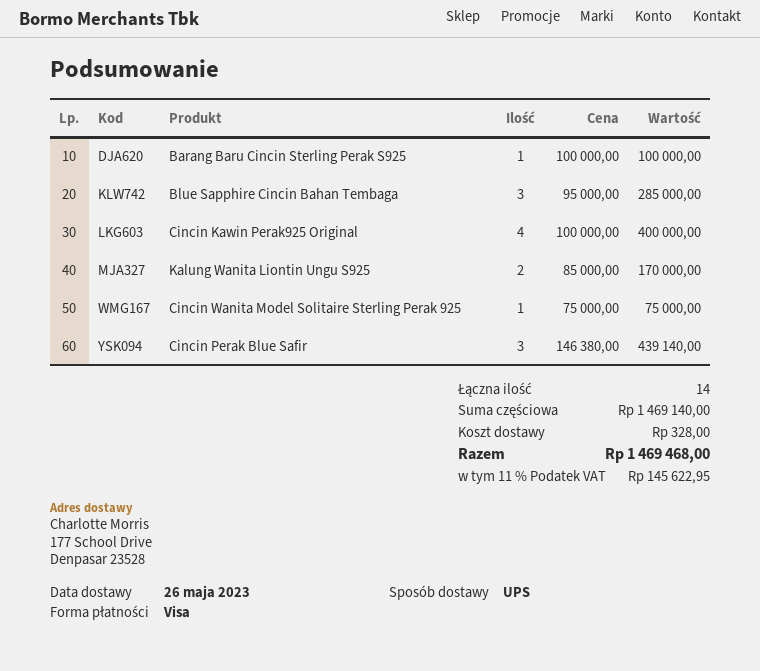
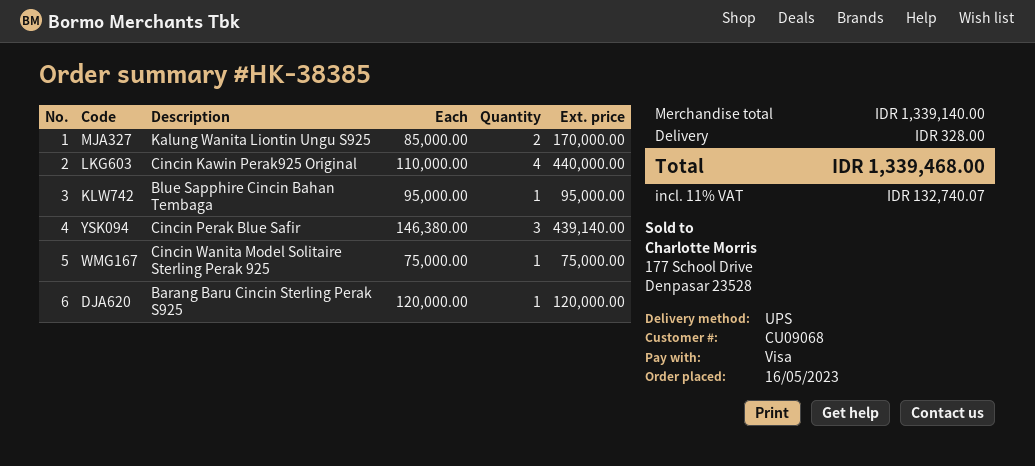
Barang Baru Cincin Sterling Perak S925: 1 x 100000.00 = 100000.00 -> 1 x 120000.00 = 120000.00
Blue Sapphire Cincin Bahan Tembaga: 3 x 95000.00 = 285000.00 -> 1 x 95000.00 = 95000.00
Cincin Kawin Perak925 Original: 4 x 100000.00 = 400000.00 -> 4 x 110000.00 = 440000.00
subtotal: 1469140.00 -> 1339140.00
tax: 11% = 145622.95 -> 11% = 132740.07
total: 1469468.00 -> 1339468.00

